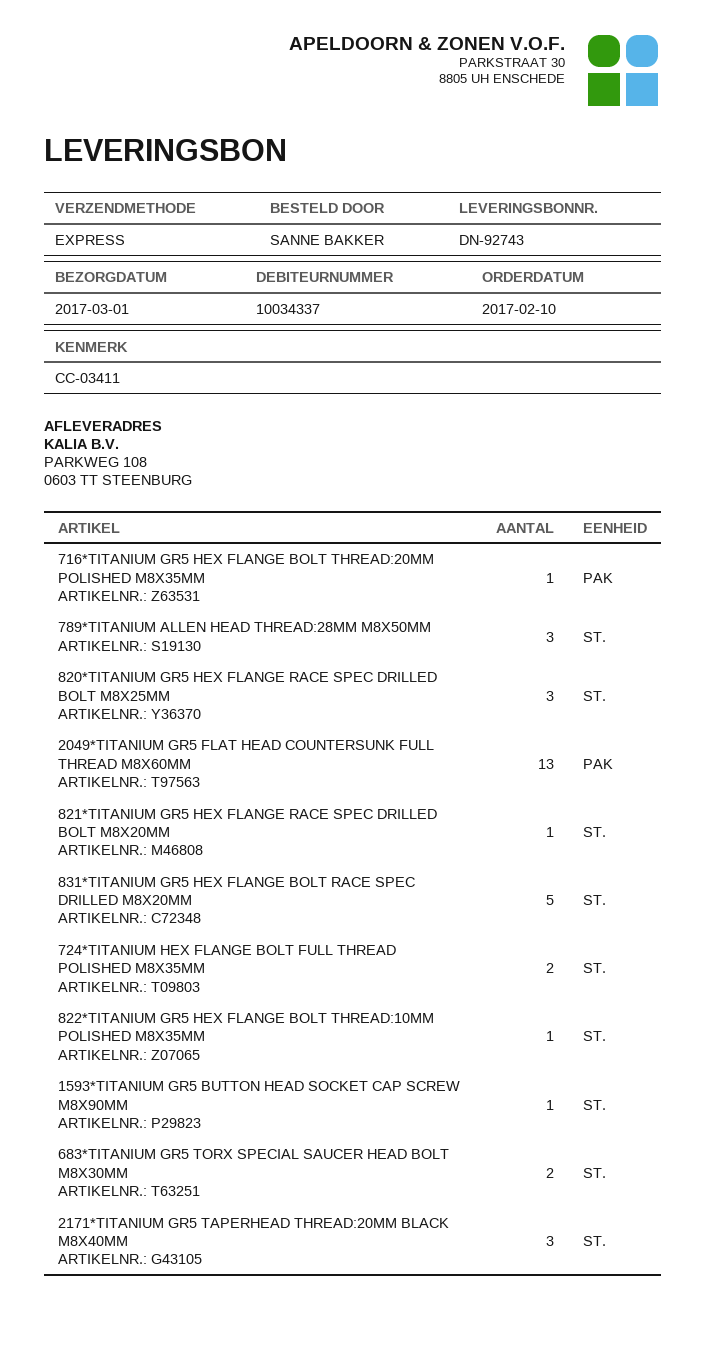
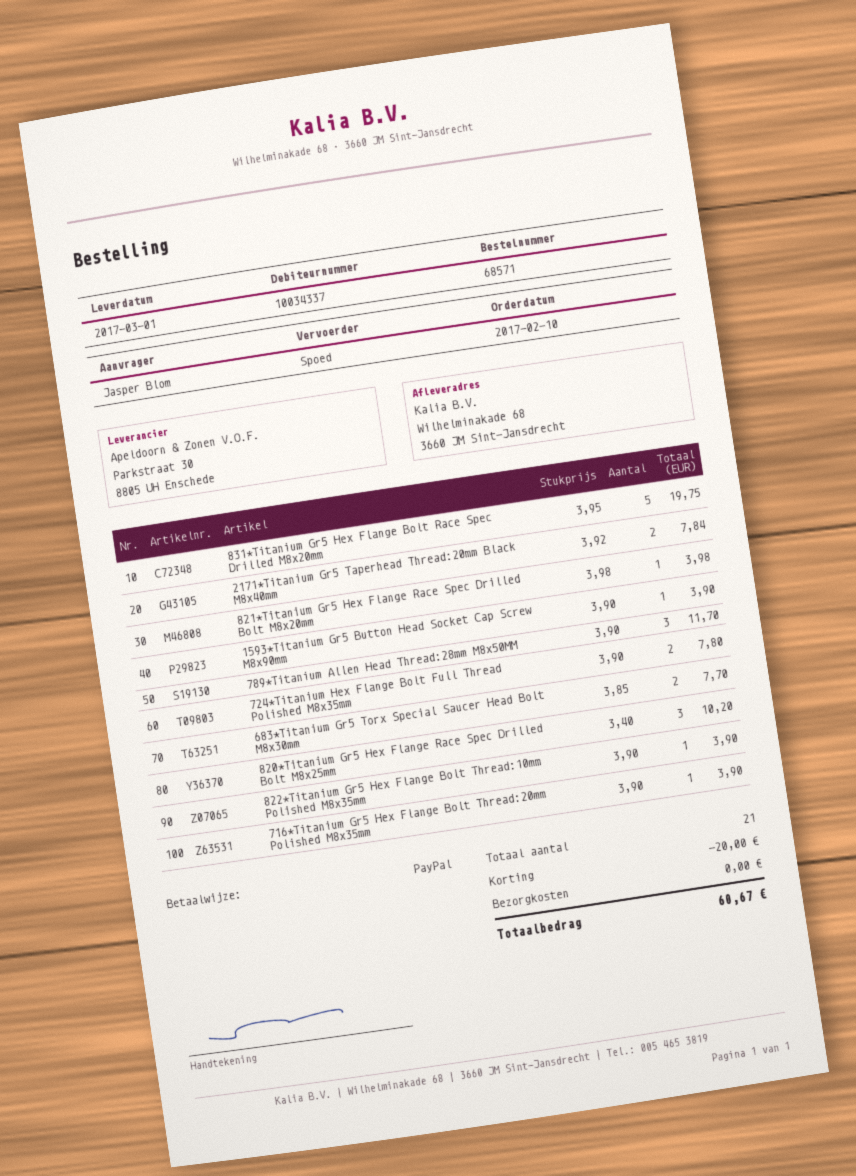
ordered by: SANNE BAKKER -> Jasper Blom
ship to: PARKWEG 108, 0603 TT STEENBURG -> Wilhelminakade 68, 3660 JM Sint-Jansdrecht
2049*TITANIUM GR5 FLAT HEAD COUNTERSUNK FULL THREAD M8X60MM: 13 -> none
2171*TITANIUM GR5 TAPERHEAD THREAD:20MM BLACK M8X40MM: 3 -> 2

